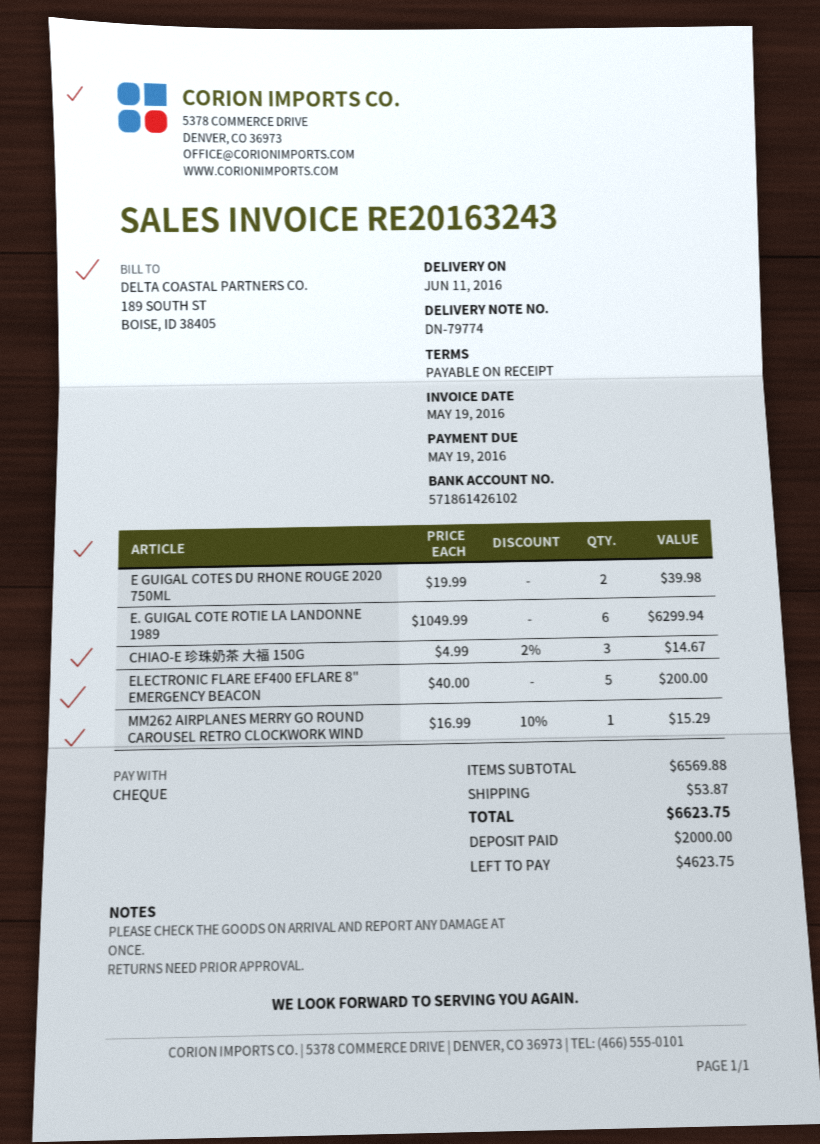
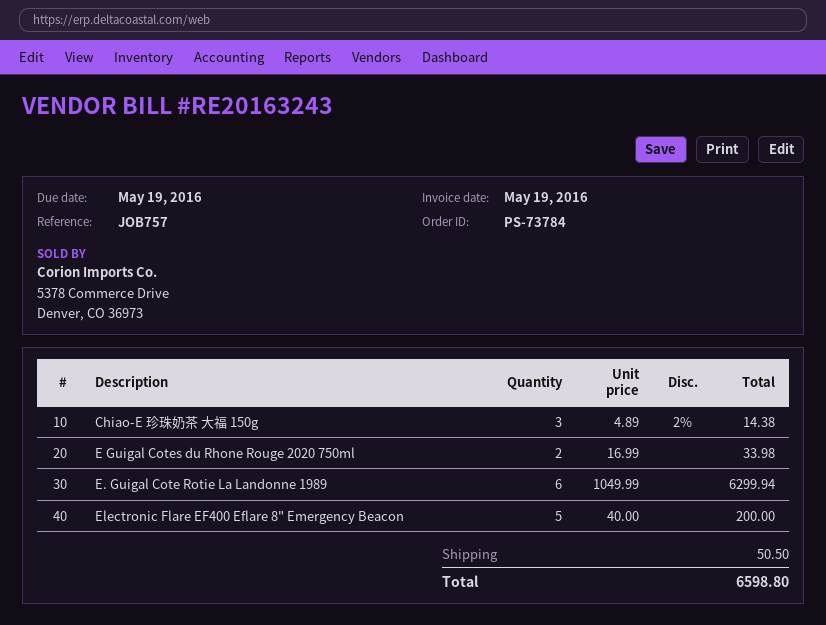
E GUIGAL COTES DU RHONE ROUGE 2020 750ML: 2 x 19.99 = 39.98 -> 2 x 16.99 = 33.98
CHIAO-E 珍珠奶茶 大福 150G: 3 x 4.99 - 2% = 14.67 -> 3 x 4.89 - 2% = 14.38
MM262 AIRPLANES MERRY GO ROUND CAROUSEL RETRO CLOCKWORK WIND: 1 x 16.99 - 10% = 15.29 -> none
shipping: 53.87 -> 50.50
total: 6623.75 -> 6598.80

